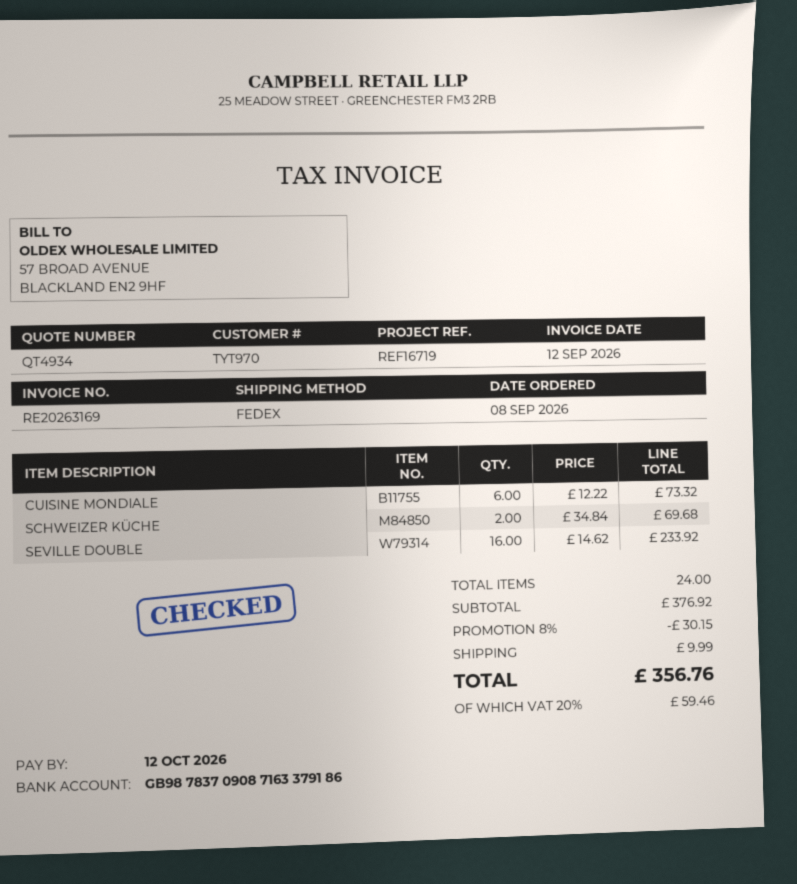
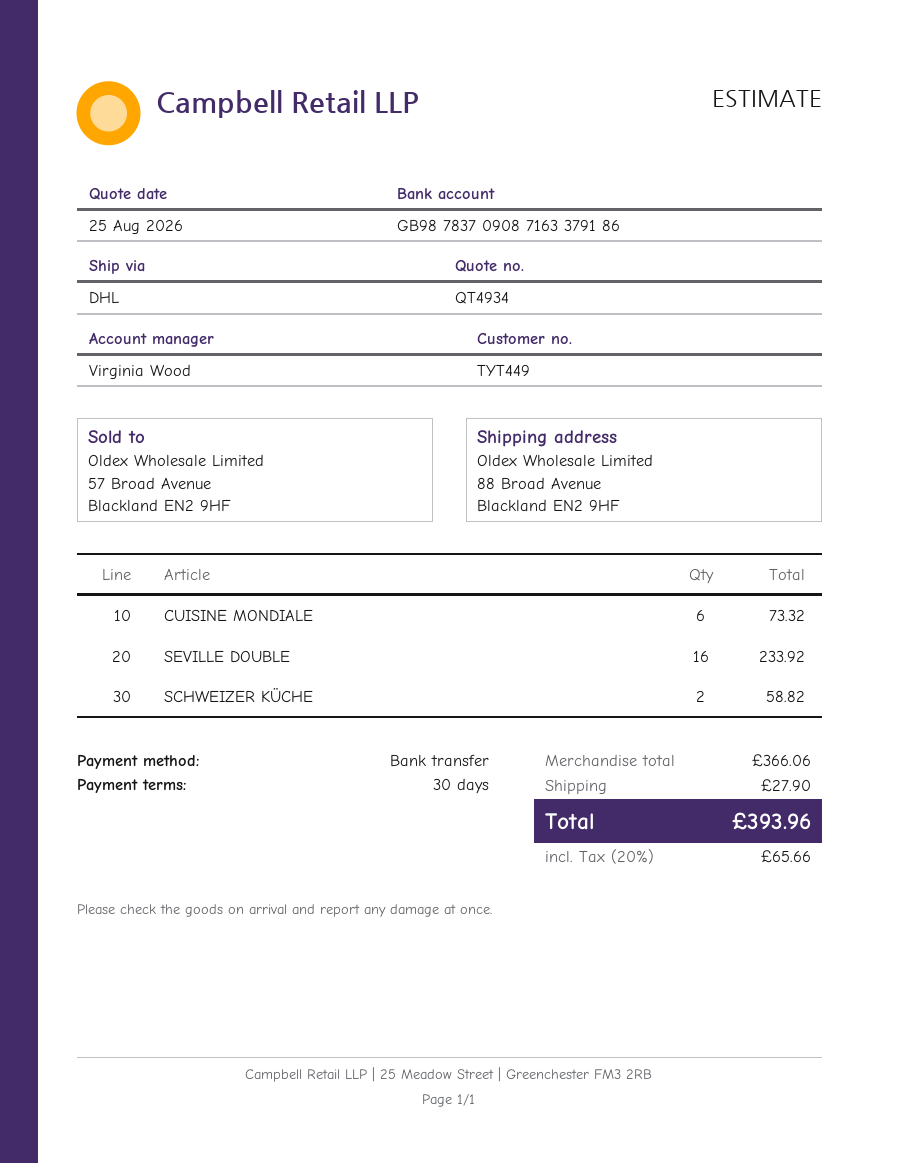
customer number: TYT970 -> TYT449
shipping method: FedEx -> DHL
SCHWEIZER KÜCHE: 2 for 69.68 -> 2 for 58.82
subtotal: 376.92 -> 366.06
discount: 8% = 30.15 -> none
shipping: 9.99 -> 27.90
tax: 20% = 59.46 -> 20% = 65.66
total: 356.76 -> 393.96

